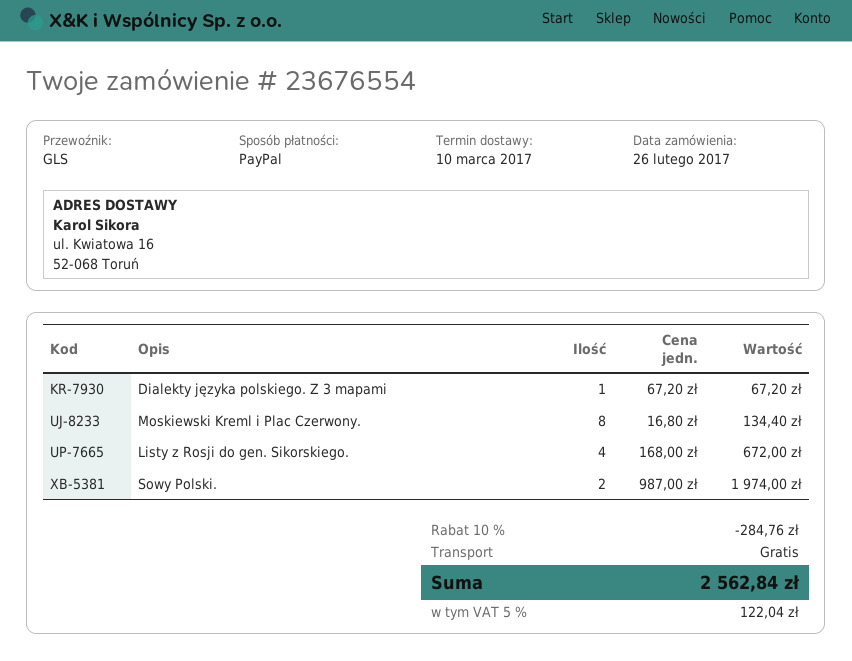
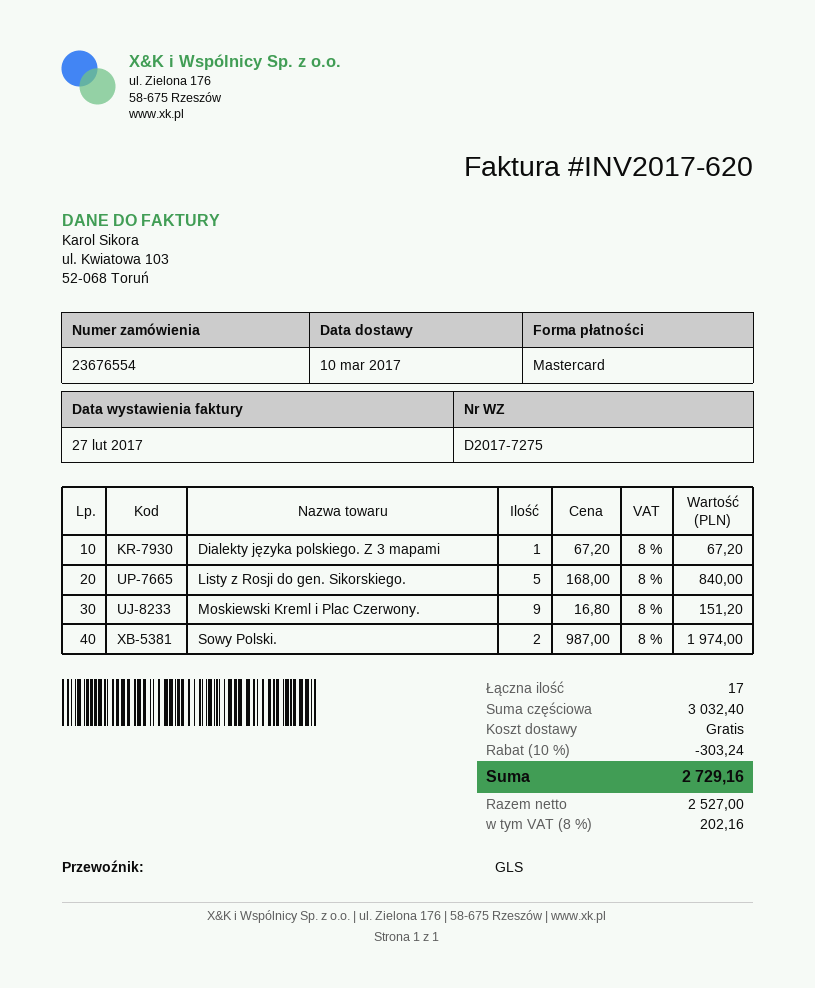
payment method: PayPal -> Mastercard
Moskiewski Kreml i Plac Czerwony.: 8 x 16.80 = 134.40 -> 9 x 16.80 = 151.20
Listy z Rosji do gen. Sikorskiego.: 4 x 168.00 = 672.00 -> 5 x 168.00 = 840.00
discount: 10% = 284.76 -> 10% = 303.24
tax: 5% = 122.04 -> 8% = 202.16
total: 2562.84 -> 2729.16

